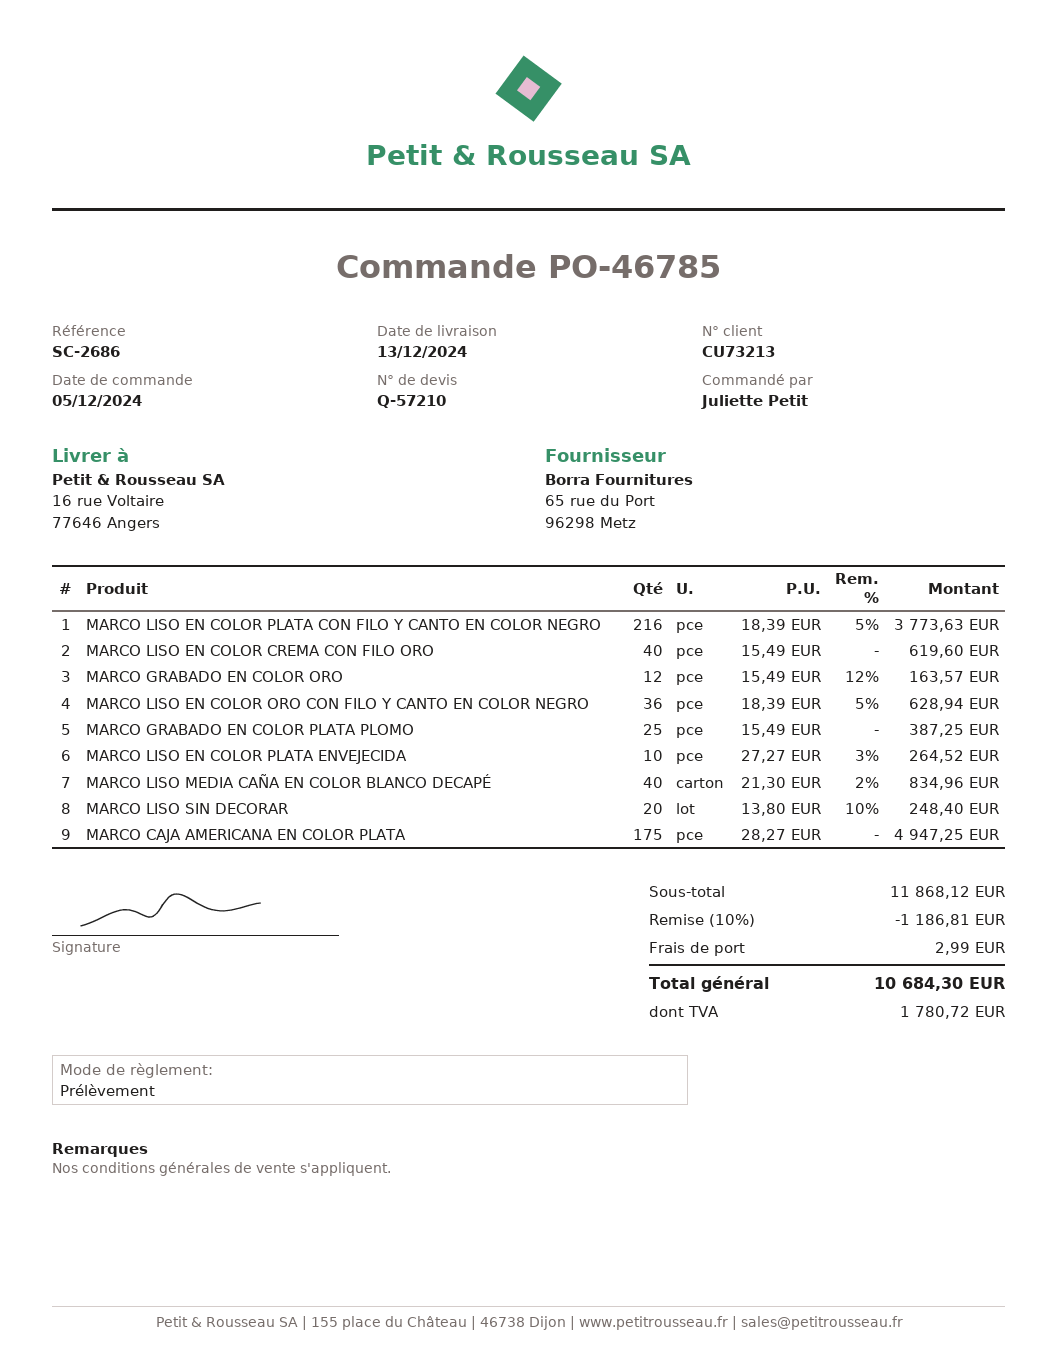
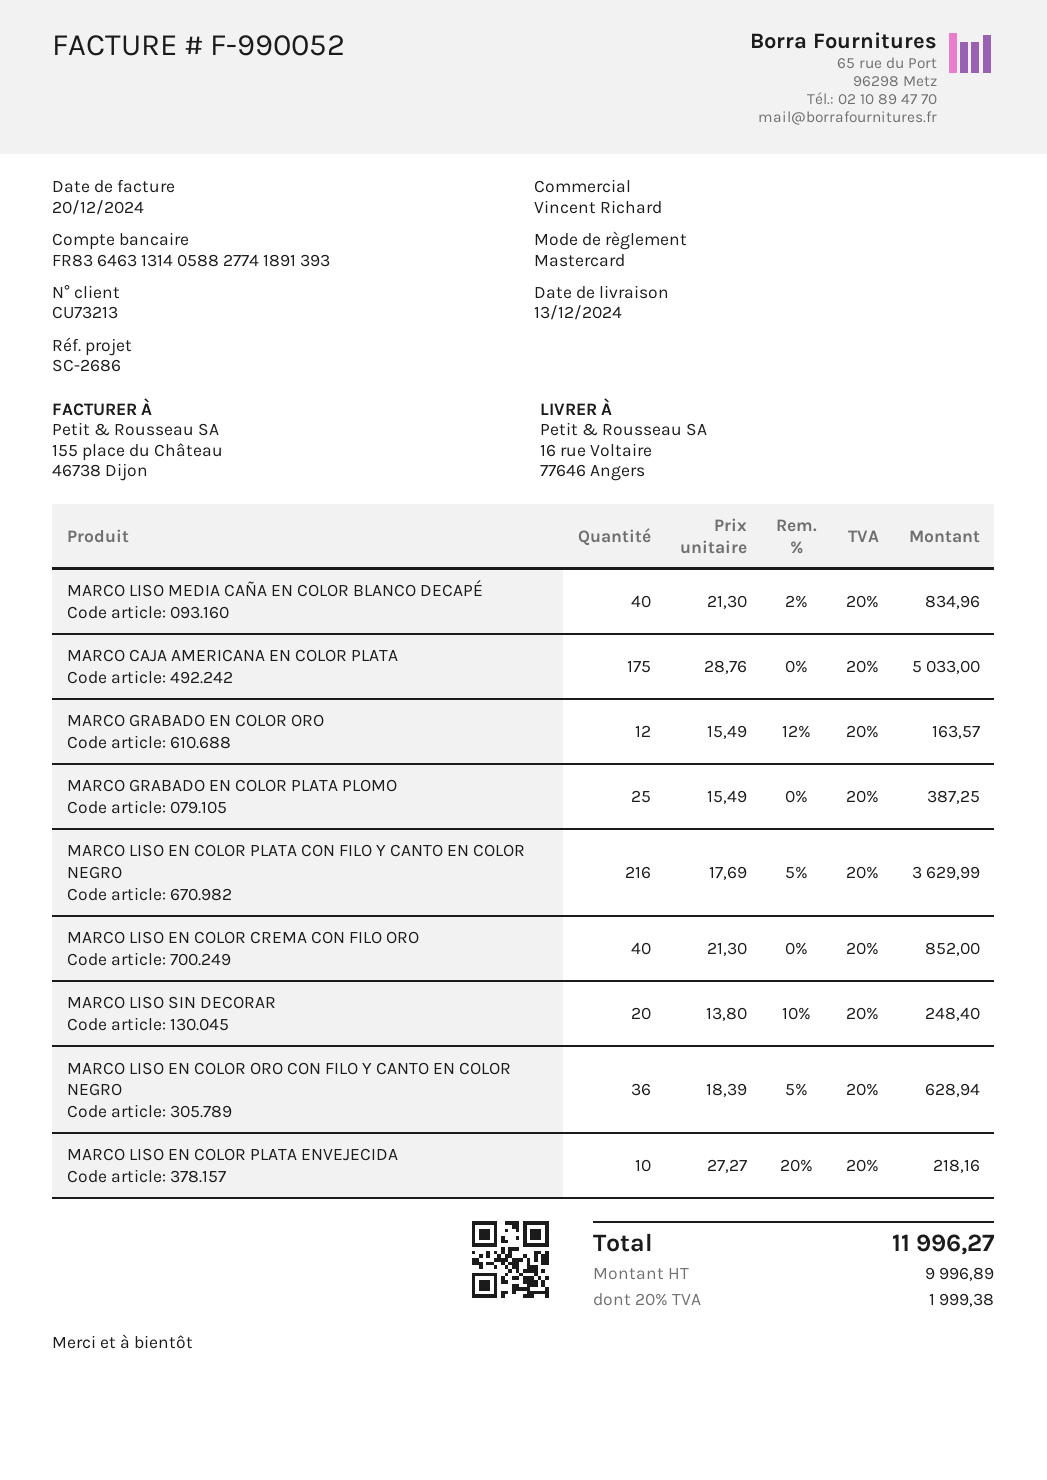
payment method: direct debit -> Mastercard
MARCO LISO EN COLOR PLATA CON FILO Y CANTO EN COLOR NEGRO: 216 x 18.39 - 5% = 3773.63 -> 216 x 17.69 - 5% = 3629.99
MARCO LISO EN COLOR CREMA CON FILO ORO: 40 x 15.49 = 619.60 -> 40 x 21.30 = 852.00
MARCO LISO EN COLOR PLATA ENVEJECIDA: 10 x 27.27 - 3% = 264.52 -> 10 x 27.27 - 20% = 218.16
MARCO CAJA AMERICANA EN COLOR PLATA: 175 x 28.27 = 4947.25 -> 175 x 28.76 = 5033.00
discount: 10% = 1186.81 -> none
shipping: 2.99 -> none
tax: 1780.72 -> 1999.38
total: 10684.30 -> 11996.27

